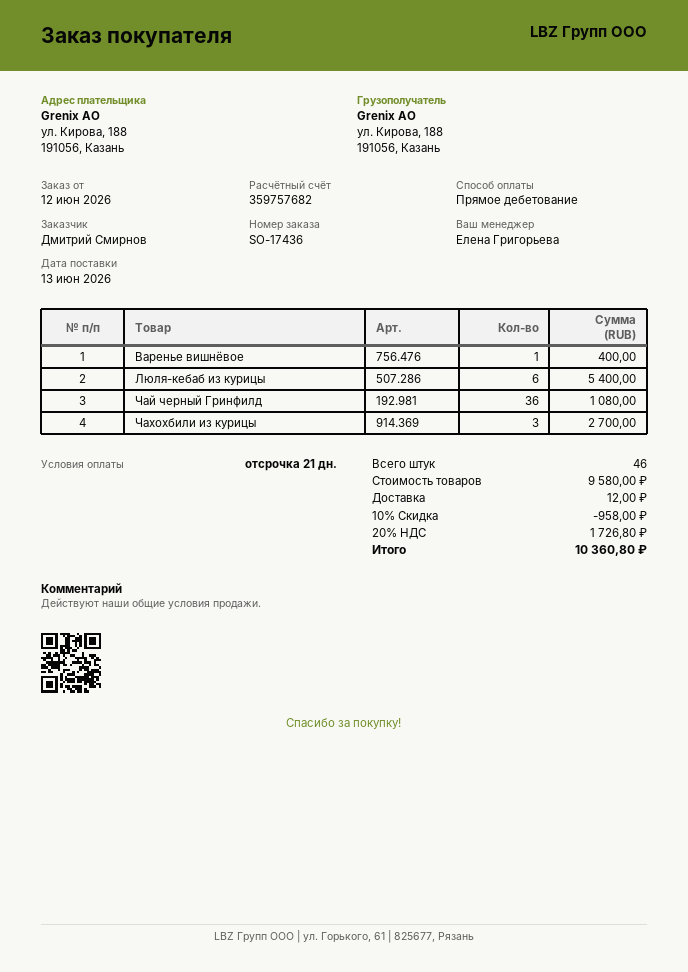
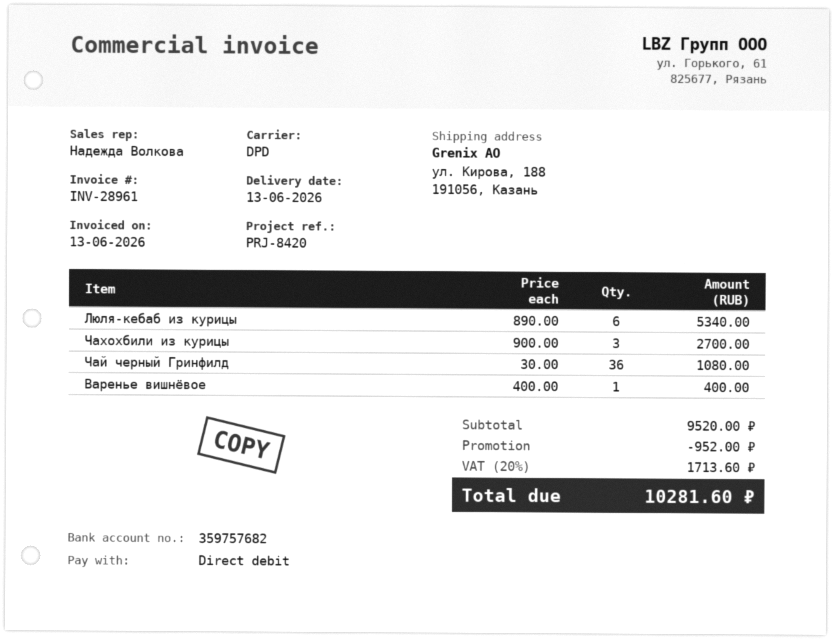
sales rep: Елена Григорьева -> Надежда Волкова
Люля-кебаб из курицы: 6 for 5400.00 -> 6 for 5340.00
subtotal: 9580.00 -> 9520.00
discount: 958.00 -> 952.00
shipping: 12.00 -> none
tax: 20% = 1726.80 -> 20% = 1713.60
total: 10360.80 -> 10281.60

